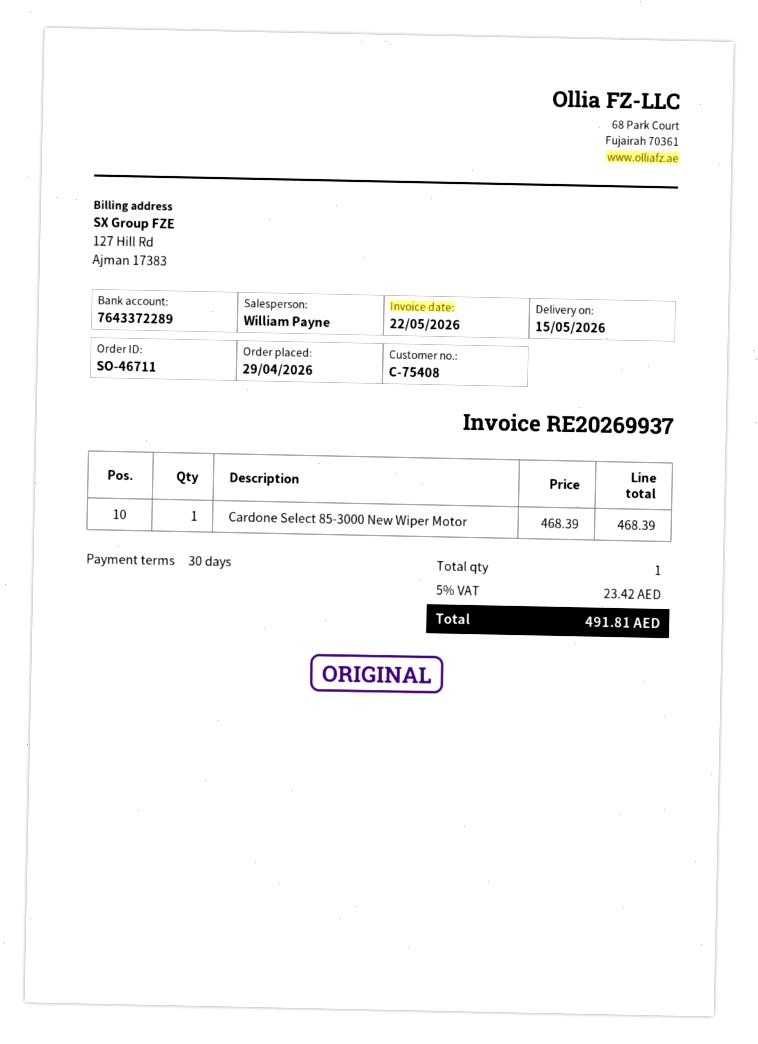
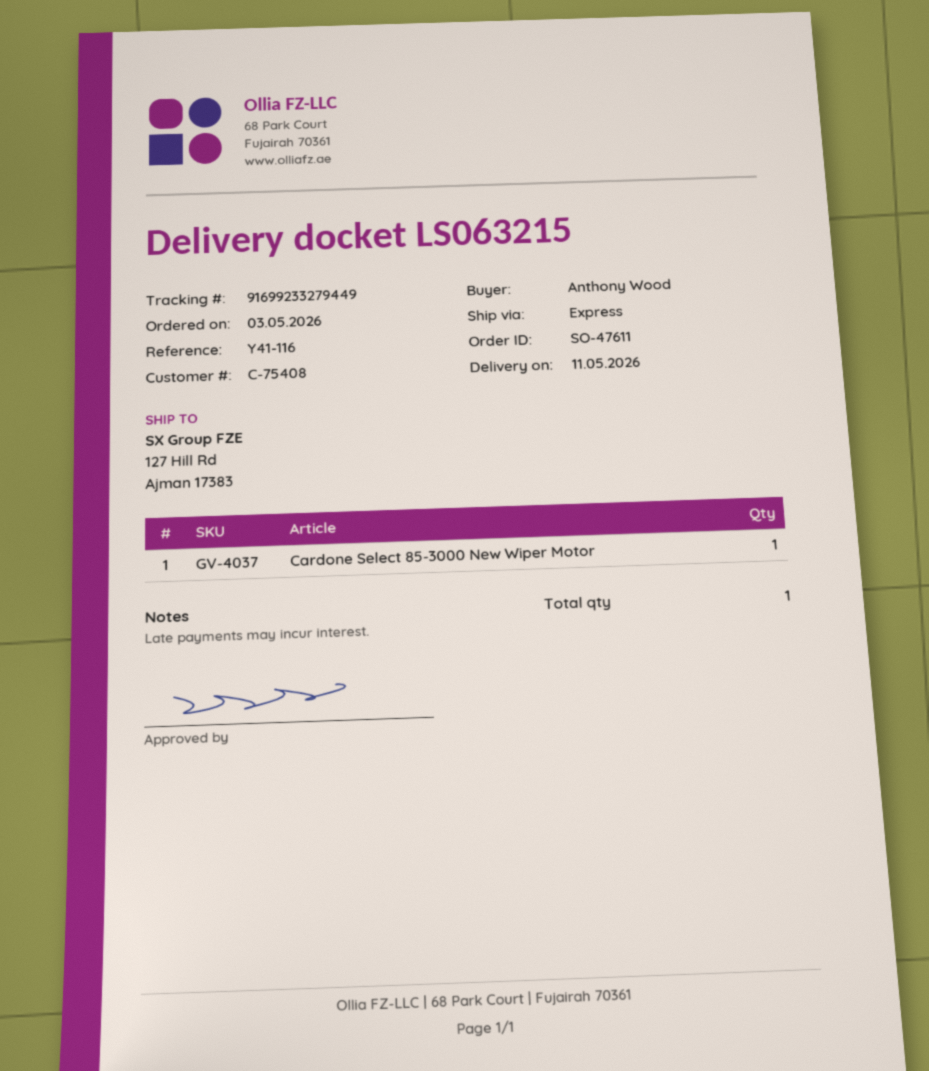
order number: SO-46711 -> SO-47611
order date: 2026-04-29 -> 2026-05-03
delivery date: 2026-05-15 -> 2026-05-11

